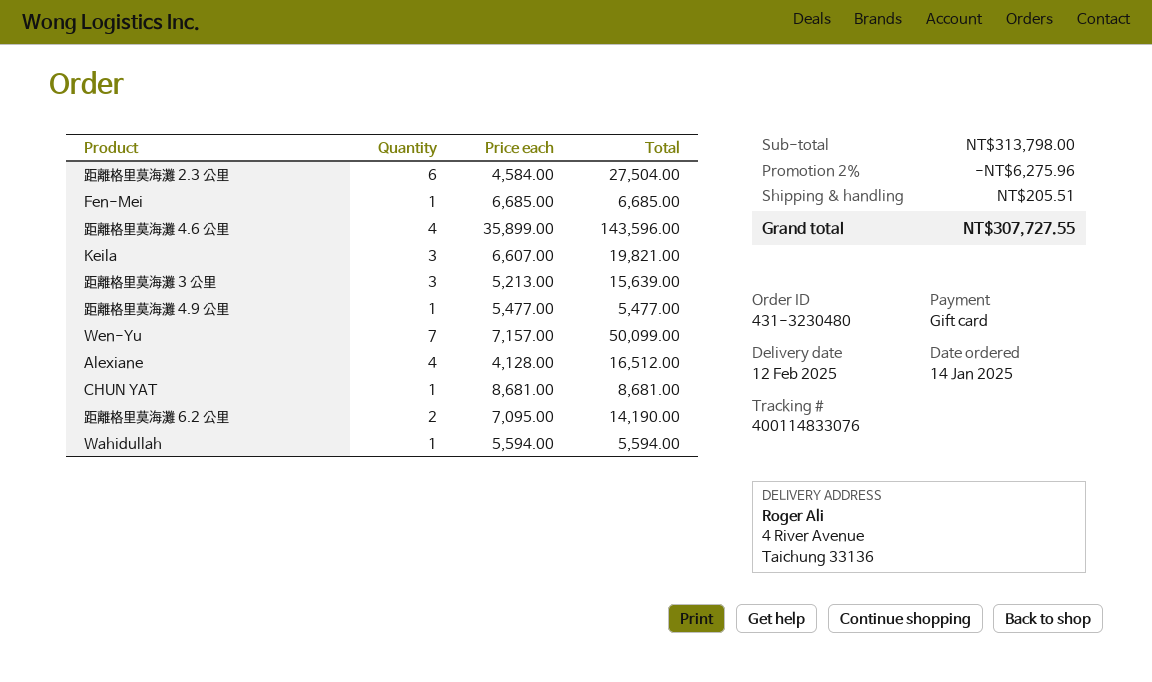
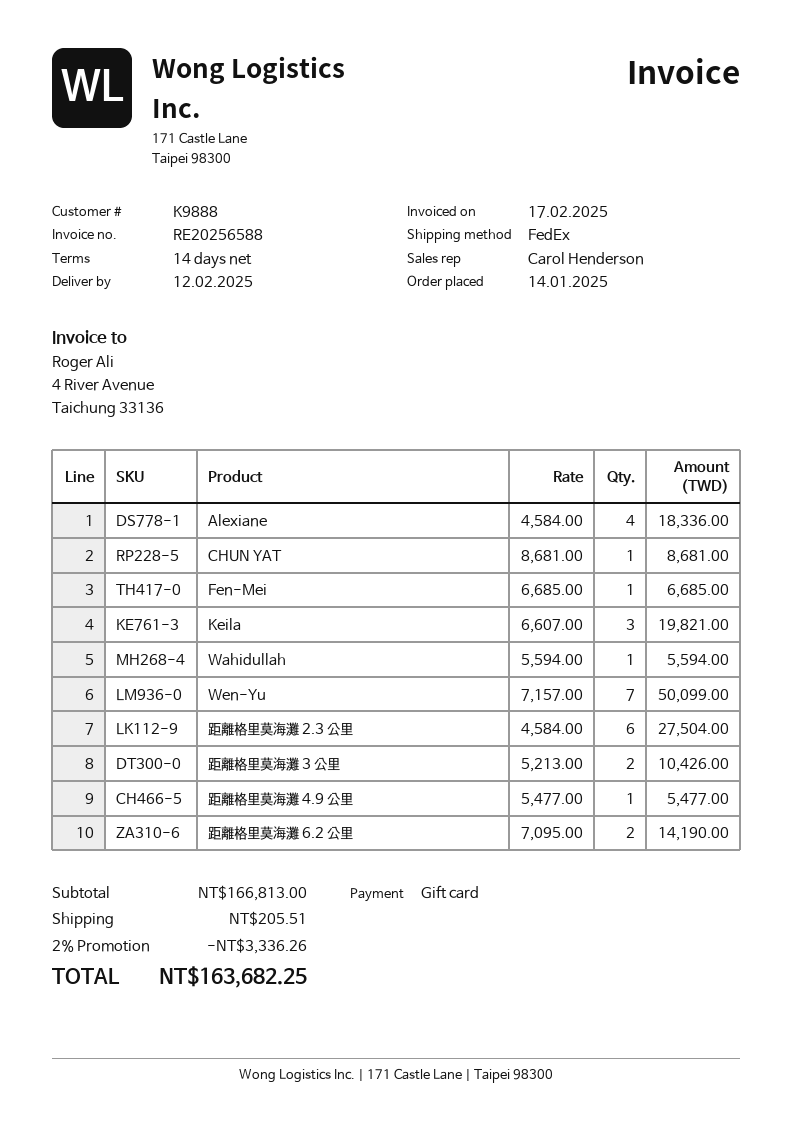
距離格里莫海灘 4.6 公里: 4 x 35899.00 = 143596.00 -> none
距離格里莫海灘 3 公里: 3 x 5213.00 = 15639.00 -> 2 x 5213.00 = 10426.00
Alexiane: 4 x 4128.00 = 16512.00 -> 4 x 4584.00 = 18336.00
subtotal: 313798.00 -> 166813.00
discount: 2% = 6275.96 -> 2% = 3336.26
total: 307727.55 -> 163682.25

